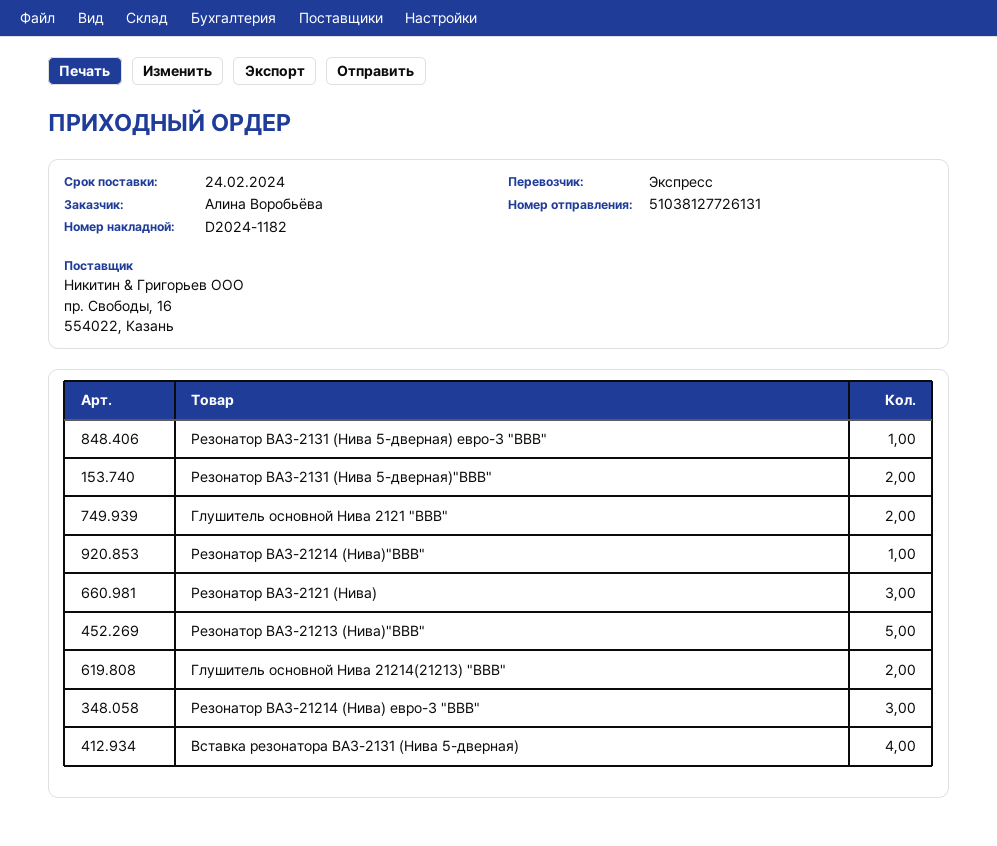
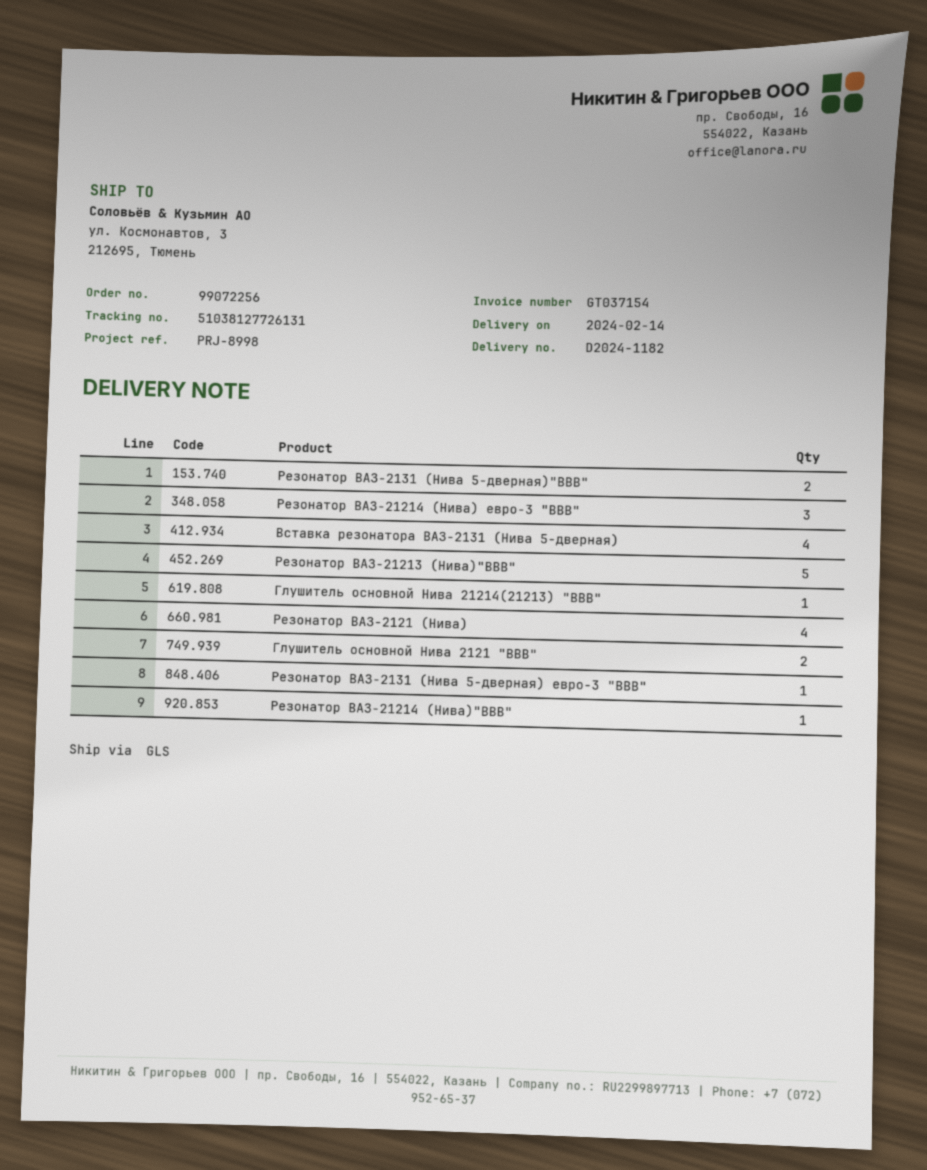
delivery date: 2024-02-24 -> 2024-02-14
shipping method: express -> GLS
Резонатор ВАЗ-2121 (Нива): 3 -> 4
Глушитель основной Нива 21214(21213) "ВВВ": 2 -> 1

